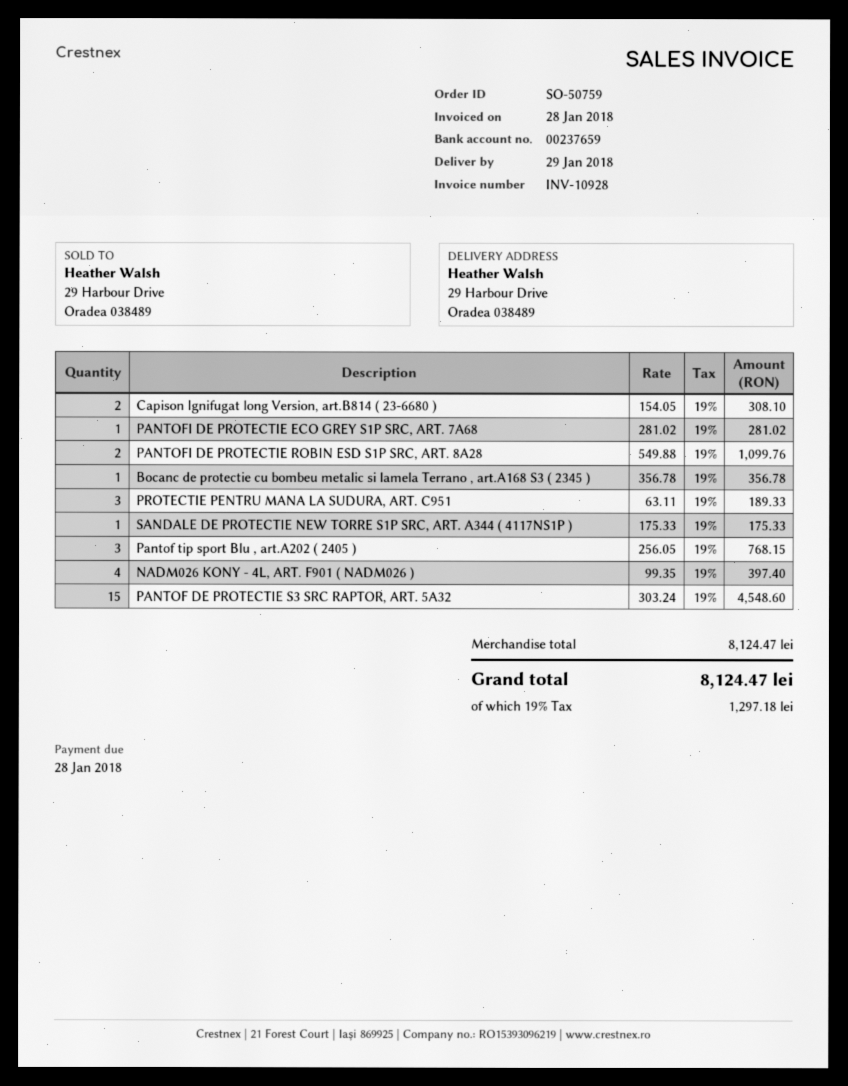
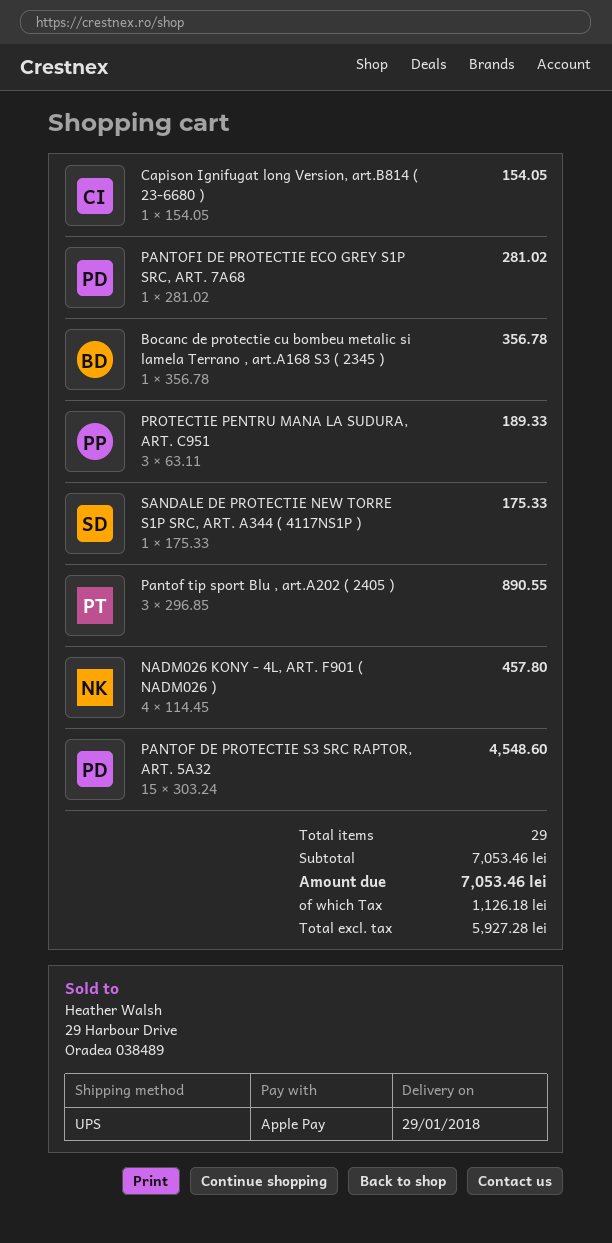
Capison Ignifugat long Version, art.B814 ( 23-6680 ): 2 x 154.05 = 308.10 -> 1 x 154.05 = 154.05
PANTOFI DE PROTECTIE ROBIN ESD S1P SRC, ART. 8A28: 2 x 549.88 = 1099.76 -> none
Pantof tip sport Blu , art.A202 ( 2405 ): 3 x 256.05 = 768.15 -> 3 x 296.85 = 890.55
NADM026 KONY - 4L, ART. F901 ( NADM026 ): 4 x 99.35 = 397.40 -> 4 x 114.45 = 457.80
subtotal: 8124.47 -> 7053.46
tax: 1297.18 -> 1126.18
total: 8124.47 -> 7053.46

